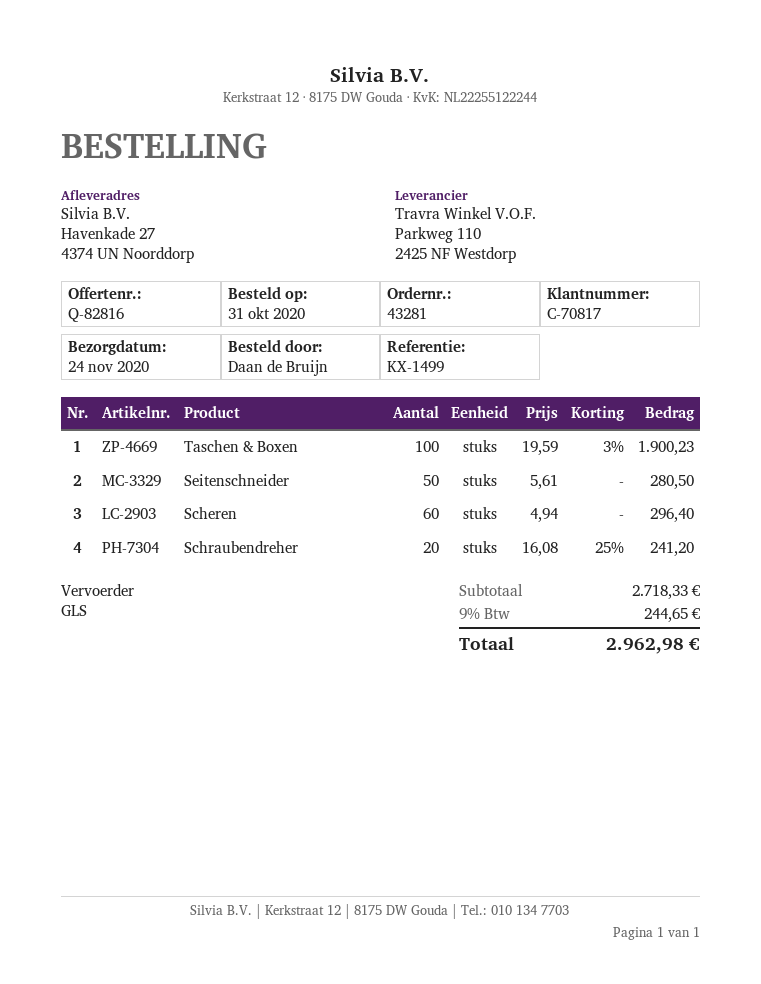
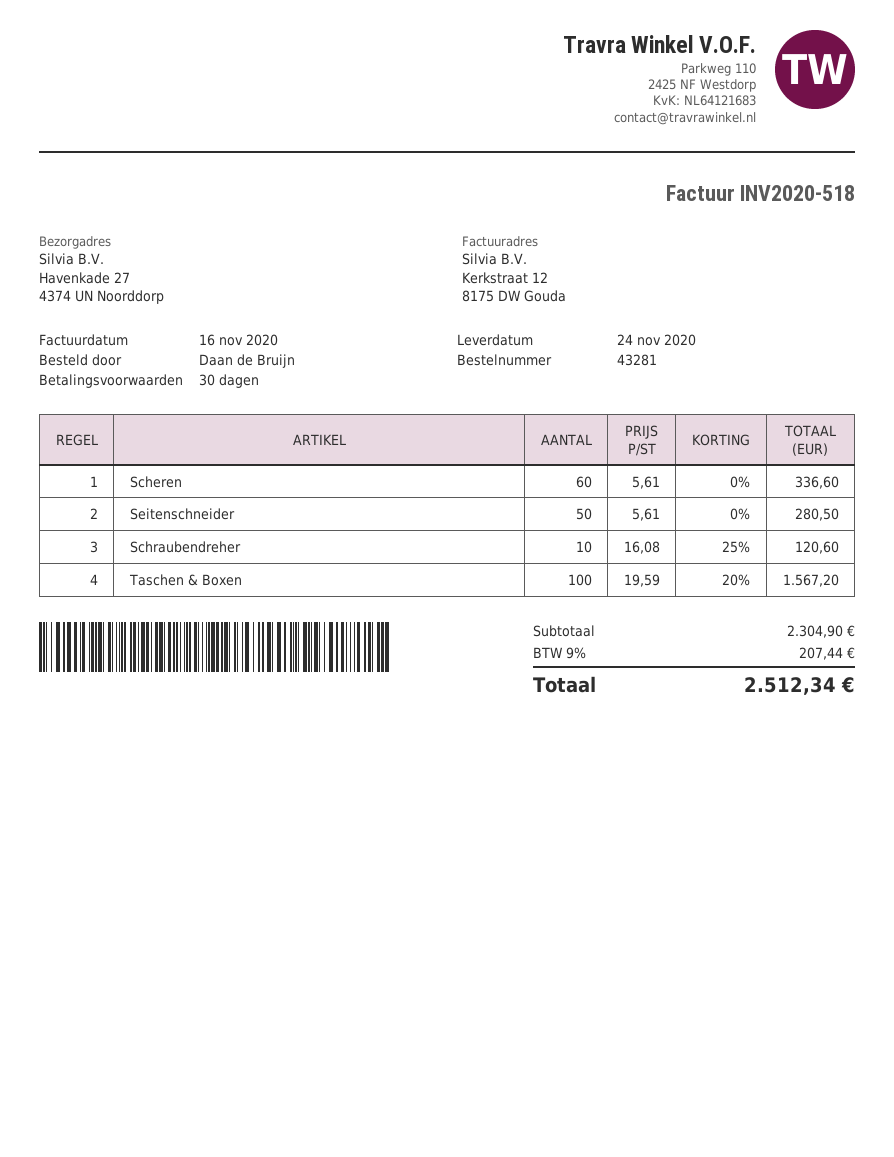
Taschen & Boxen: 100 x 19.59 - 3% = 1900.23 -> 100 x 19.59 - 20% = 1567.20
Scheren: 60 x 4.94 = 296.40 -> 60 x 5.61 = 336.60
Schraubendreher: 20 x 16.08 - 25% = 241.20 -> 10 x 16.08 - 25% = 120.60
subtotal: 2718.33 -> 2304.90
tax: 9% = 244.65 -> 9% = 207.44
total: 2962.98 -> 2512.34

